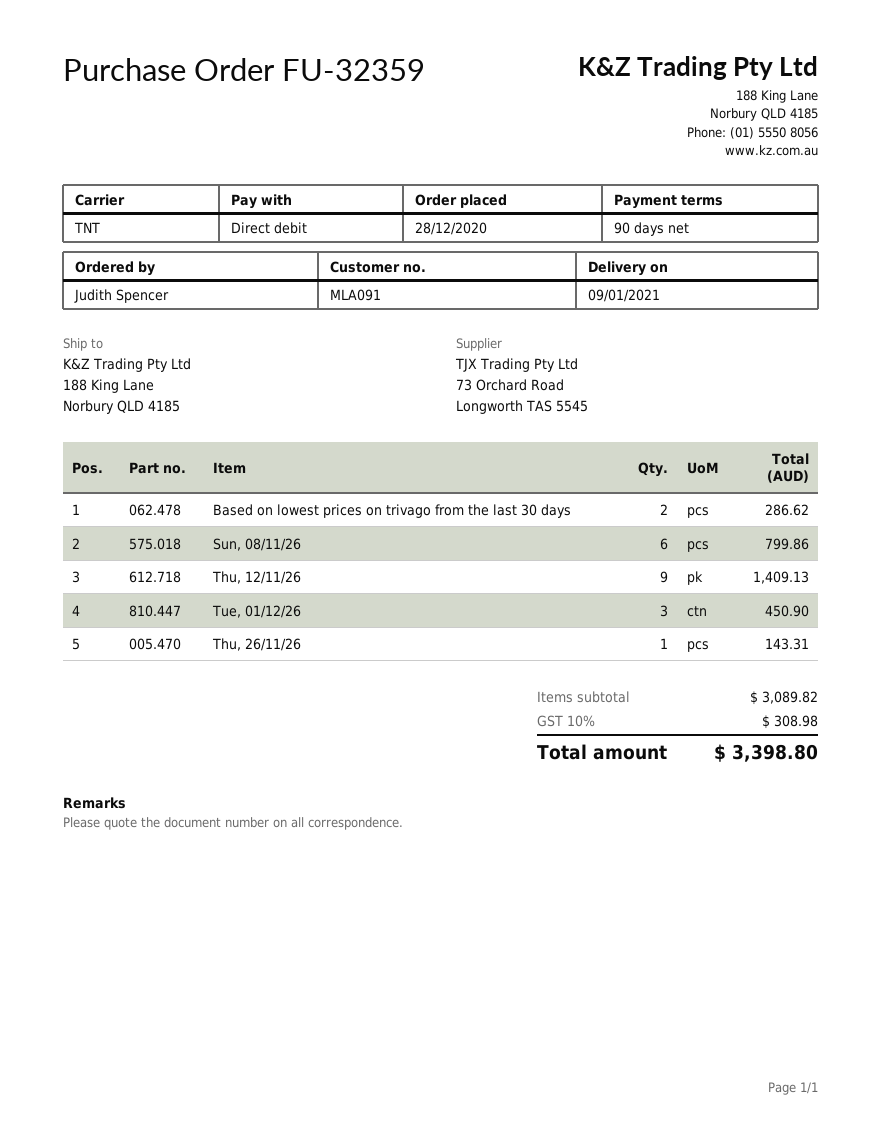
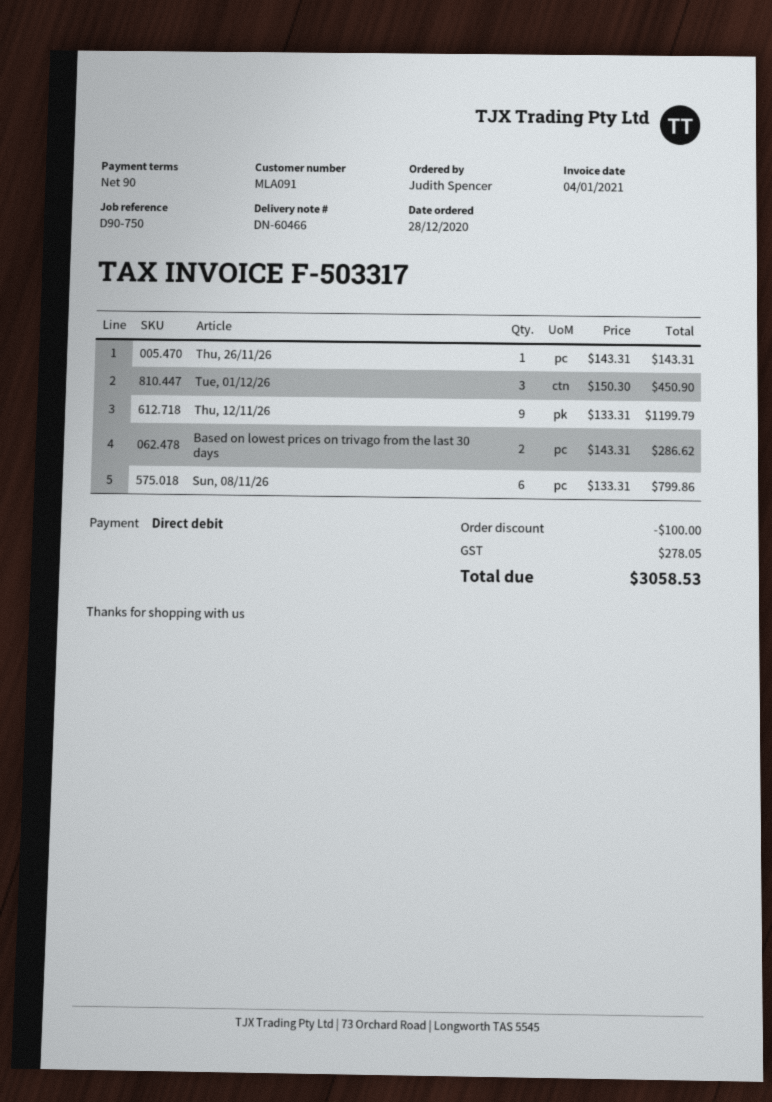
Thu, 12/11/26: 9 for 1409.13 -> 9 for 1199.79
discount: none -> 100.00
tax: 308.98 -> 278.05
total: 3398.80 -> 3058.53

